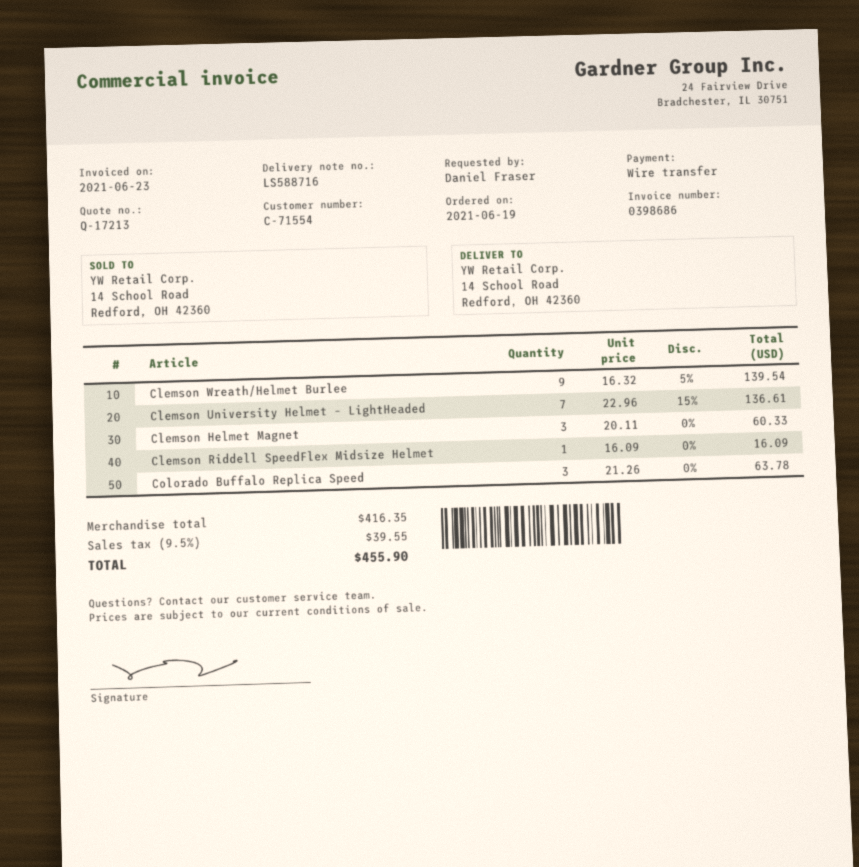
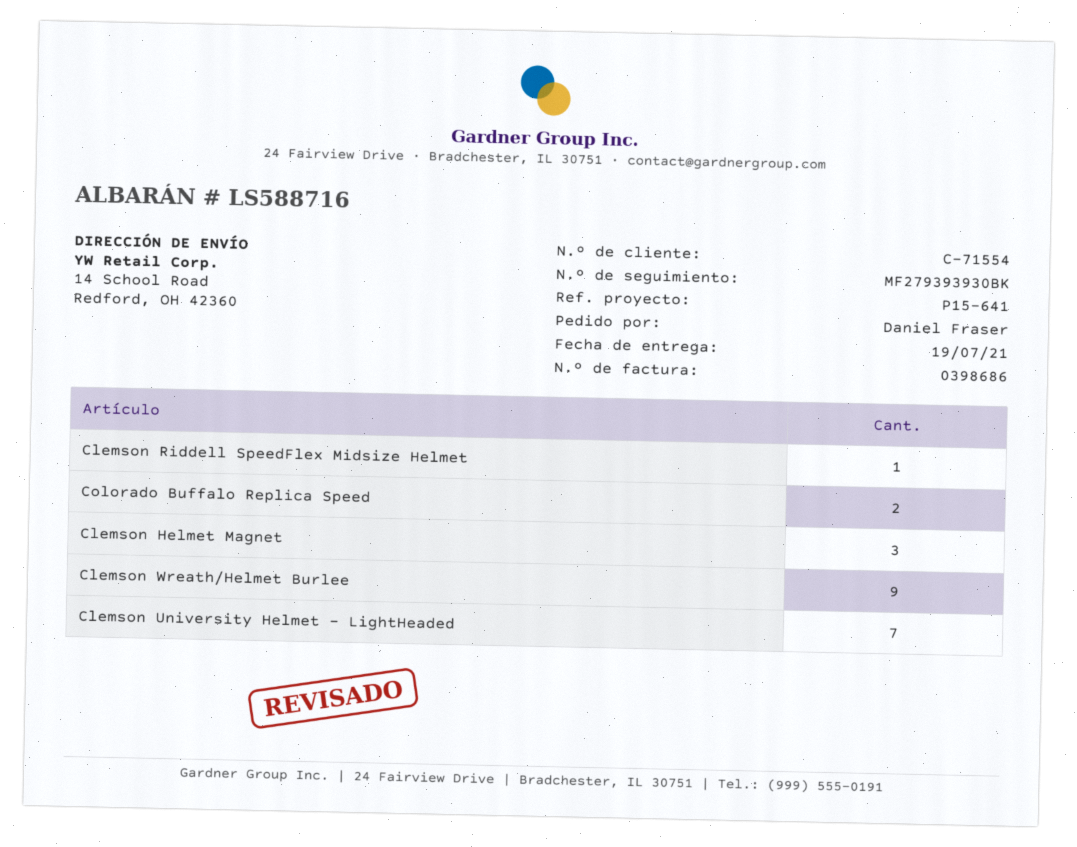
Colorado Buffalo Replica Speed: 3 -> 2

